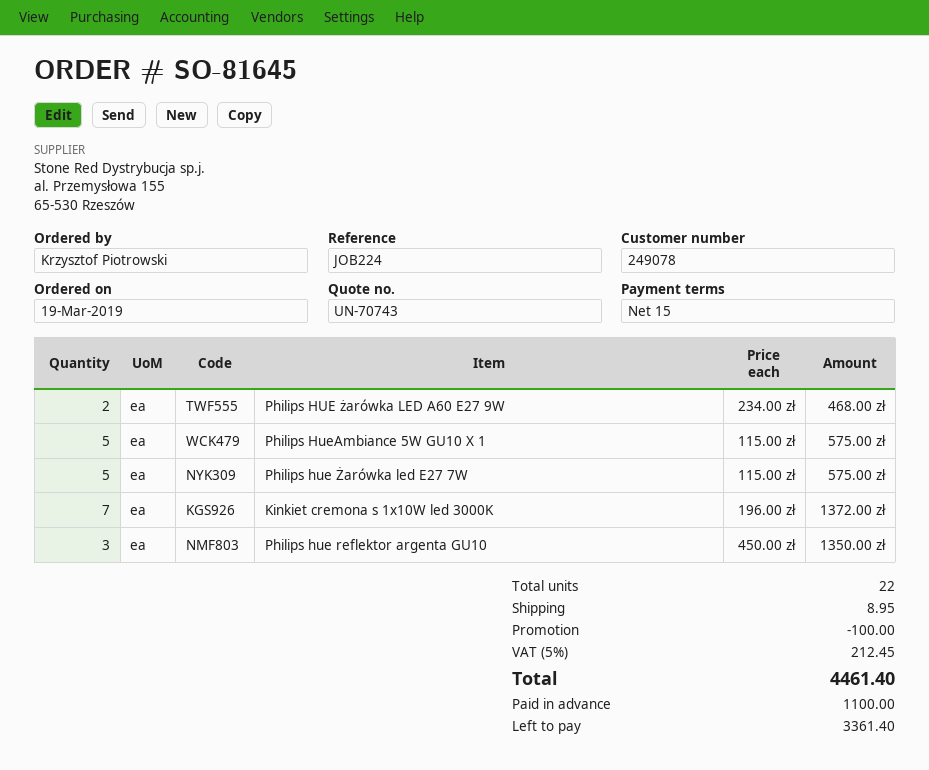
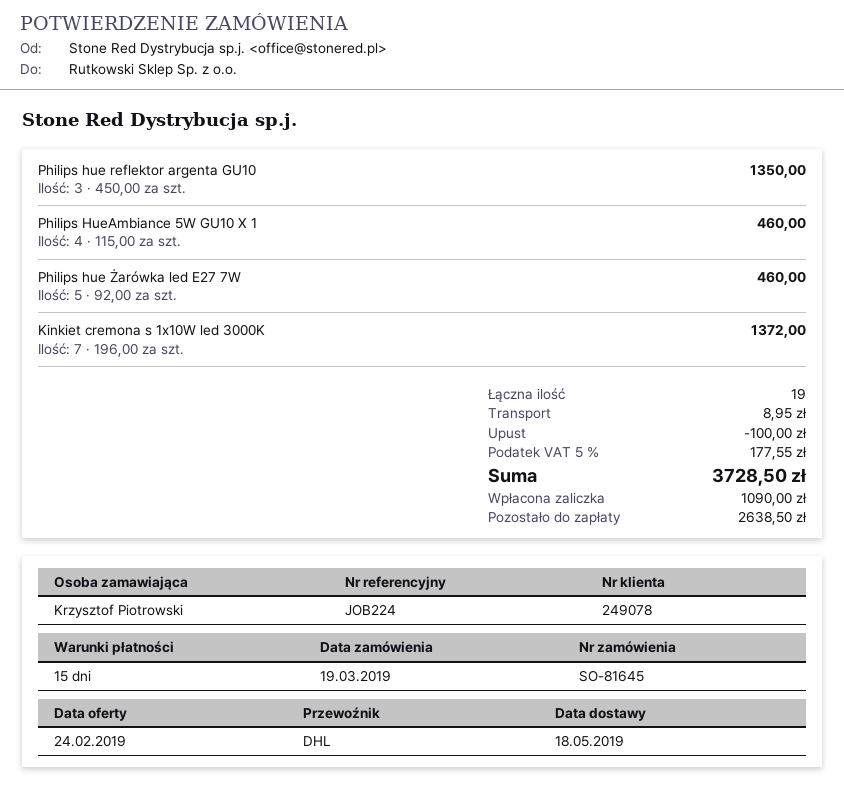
Philips HUE żarówka LED A60 E27 9W: 2 x 234.00 = 468.00 -> none
Philips HueAmbiance 5W GU10 X 1: 5 x 115.00 = 575.00 -> 4 x 115.00 = 460.00
Philips hue Żarówka led E27 7W: 5 x 115.00 = 575.00 -> 5 x 92.00 = 460.00
total quantity: 22 -> 19
tax: 5% = 212.45 -> 5% = 177.55
total: 4461.40 -> 3728.50
deposit: 1100.00 -> 1090.00
balance: 3361.40 -> 2638.50

